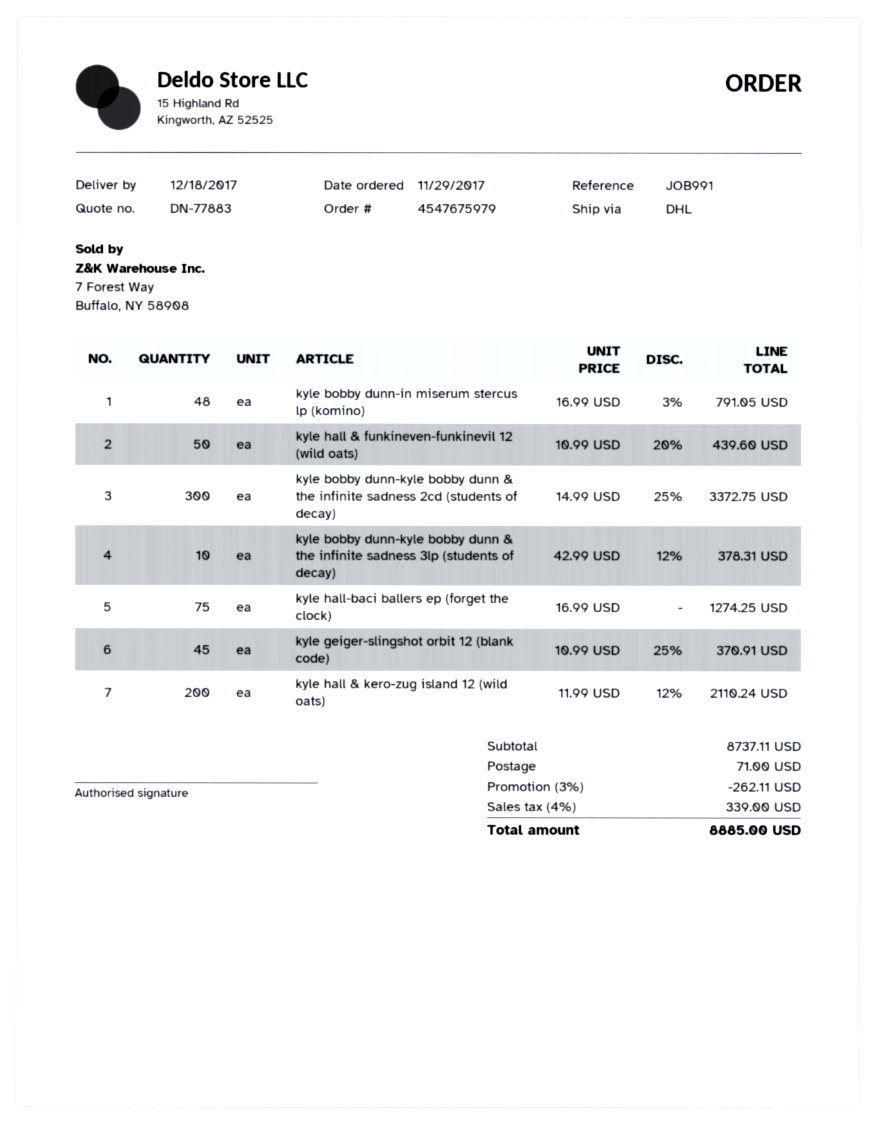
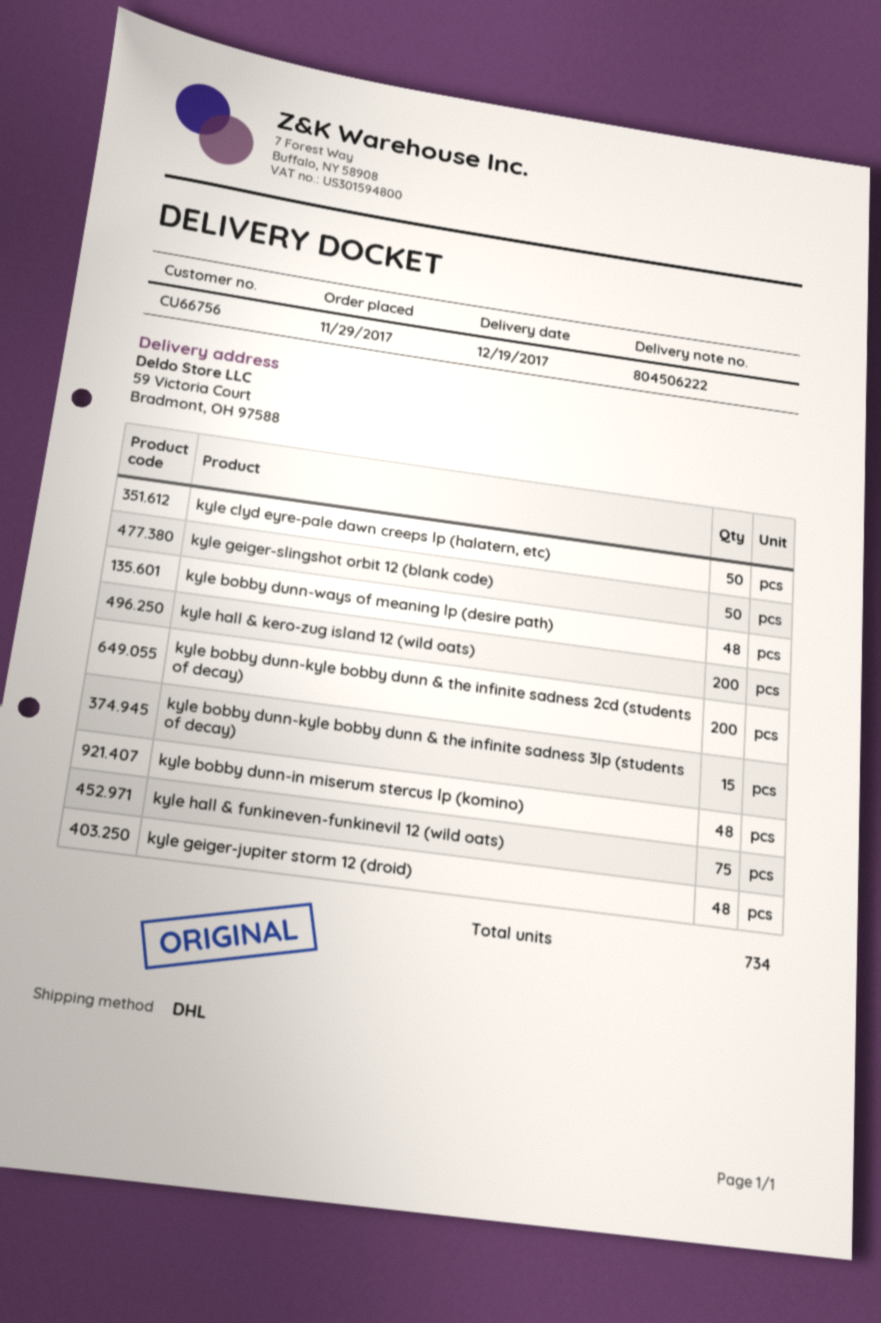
delivery date: 2017-12-18 -> 2017-12-19
kyle hall & funkineven-funkinevil 12 (wild oats): 50 -> 75
kyle bobby dunn-kyle bobby dunn & the infinite sadness 2cd (students of decay): 300 -> 200
kyle bobby dunn-kyle bobby dunn & the infinite sadness 3lp (students of decay): 10 -> 15
kyle hall-baci ballers ep (forget the clock): 75 -> none
kyle geiger-slingshot orbit 12 (blank code): 45 -> 50
kyle clyd eyre-pale dawn creeps lp (halatern, etc): none -> 50
kyle bobby dunn-ways of meaning lp (desire path): none -> 48
kyle geiger-jupiter storm 12 (droid): none -> 48

